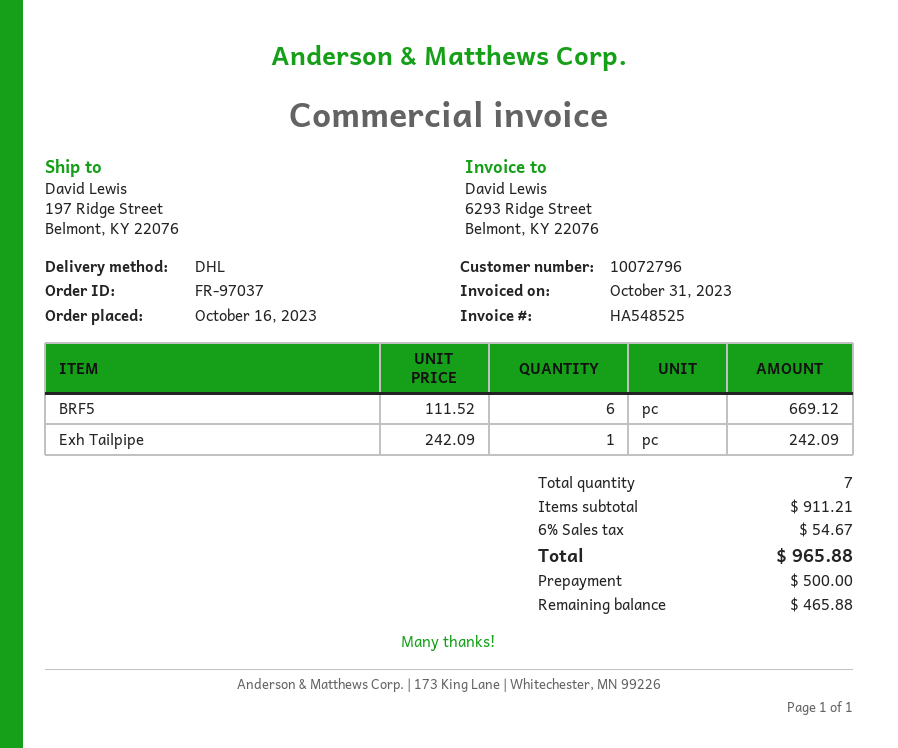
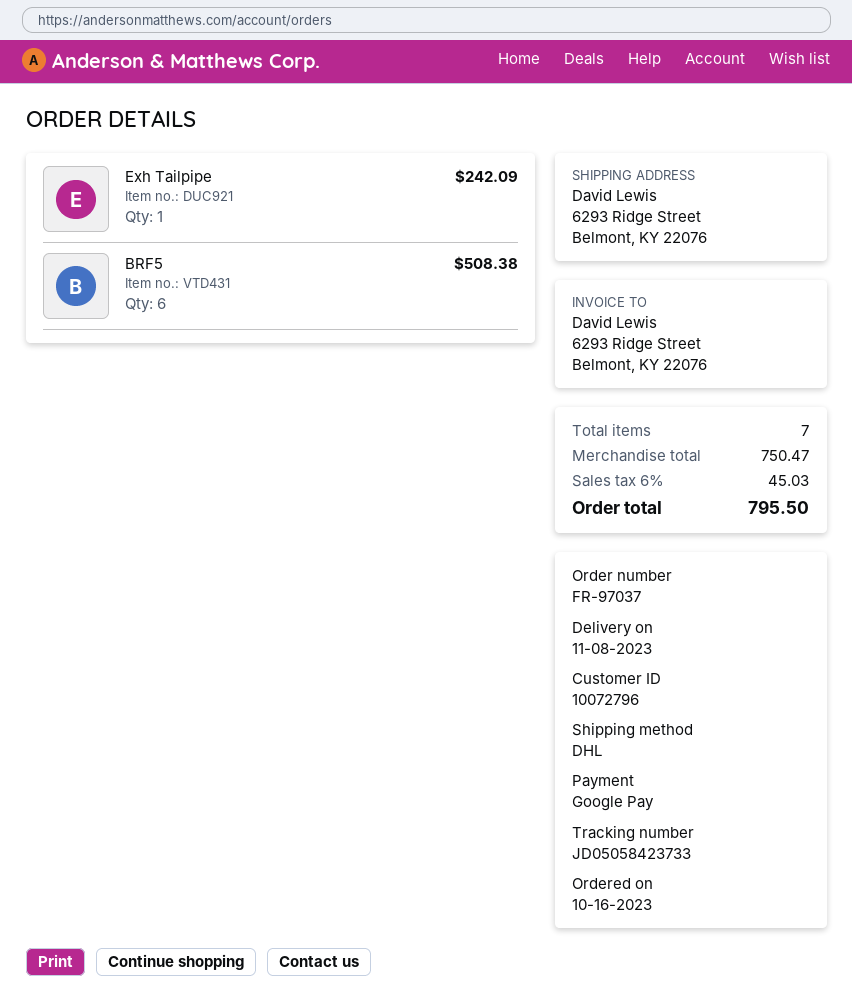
ship to: 197 Ridge Street, Belmont, KY 22076 -> 6293 Ridge Street, Belmont, KY 22076
BRF5: 6 for 669.12 -> 6 for 508.38
subtotal: 911.21 -> 750.47
tax: 6% = 54.67 -> 6% = 45.03
total: 965.88 -> 795.50

